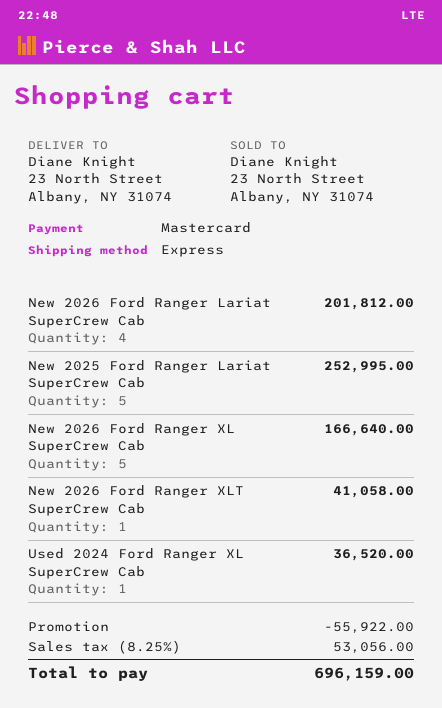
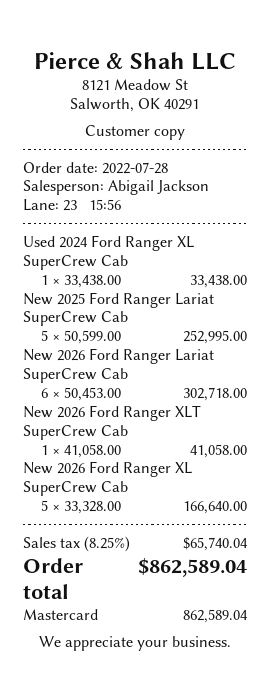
New 2026 Ford Ranger Lariat SuperCrew Cab: 4 for 201812.00 -> 6 for 302718.00
Used 2024 Ford Ranger XL SuperCrew Cab: 1 for 36520.00 -> 1 for 33438.00
discount: 55922.00 -> none
tax: 8.25% = 53056.00 -> 8.25% = 65740.04
total: 696159.00 -> 862589.04

